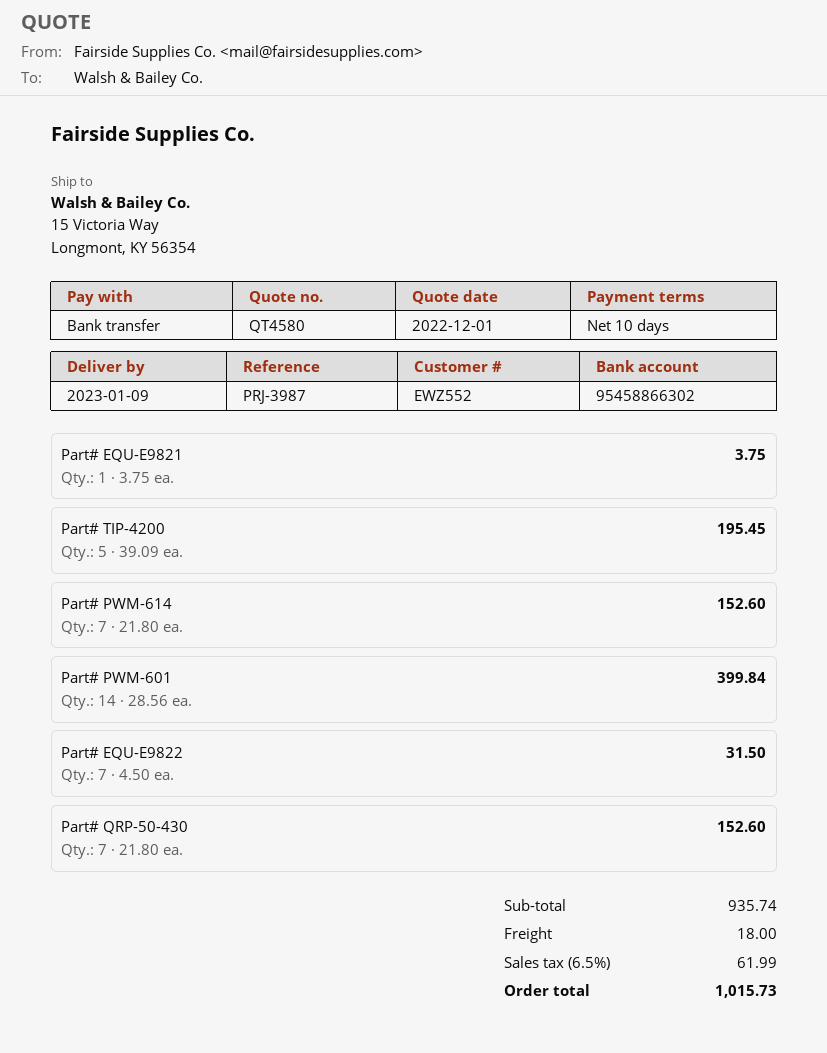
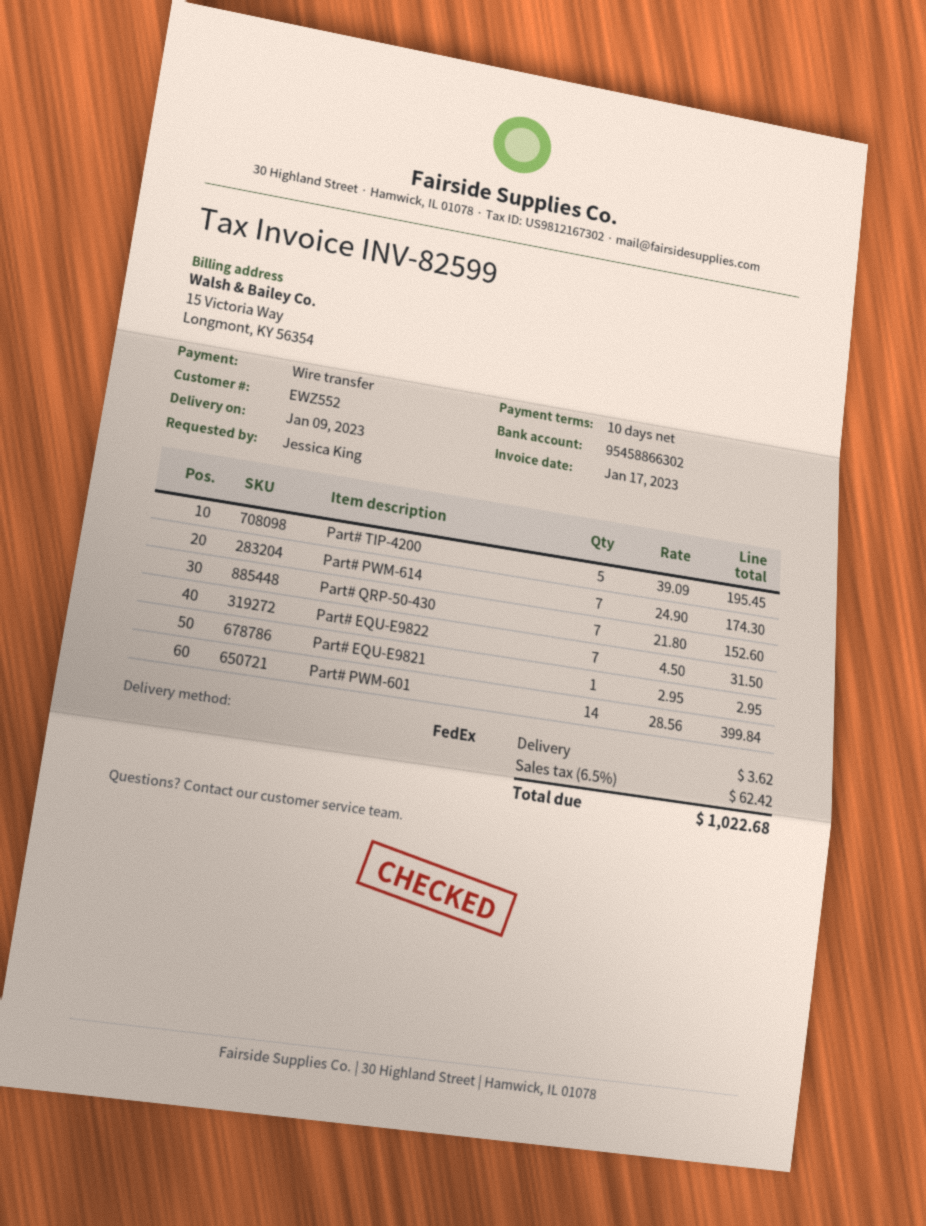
Part# EQU-E9821: 1 x 3.75 = 3.75 -> 1 x 2.95 = 2.95
Part# PWM-614: 7 x 21.80 = 152.60 -> 7 x 24.90 = 174.30
shipping: 18.00 -> 3.62
tax: 6.5% = 61.99 -> 6.5% = 62.42
total: 1015.73 -> 1022.68

